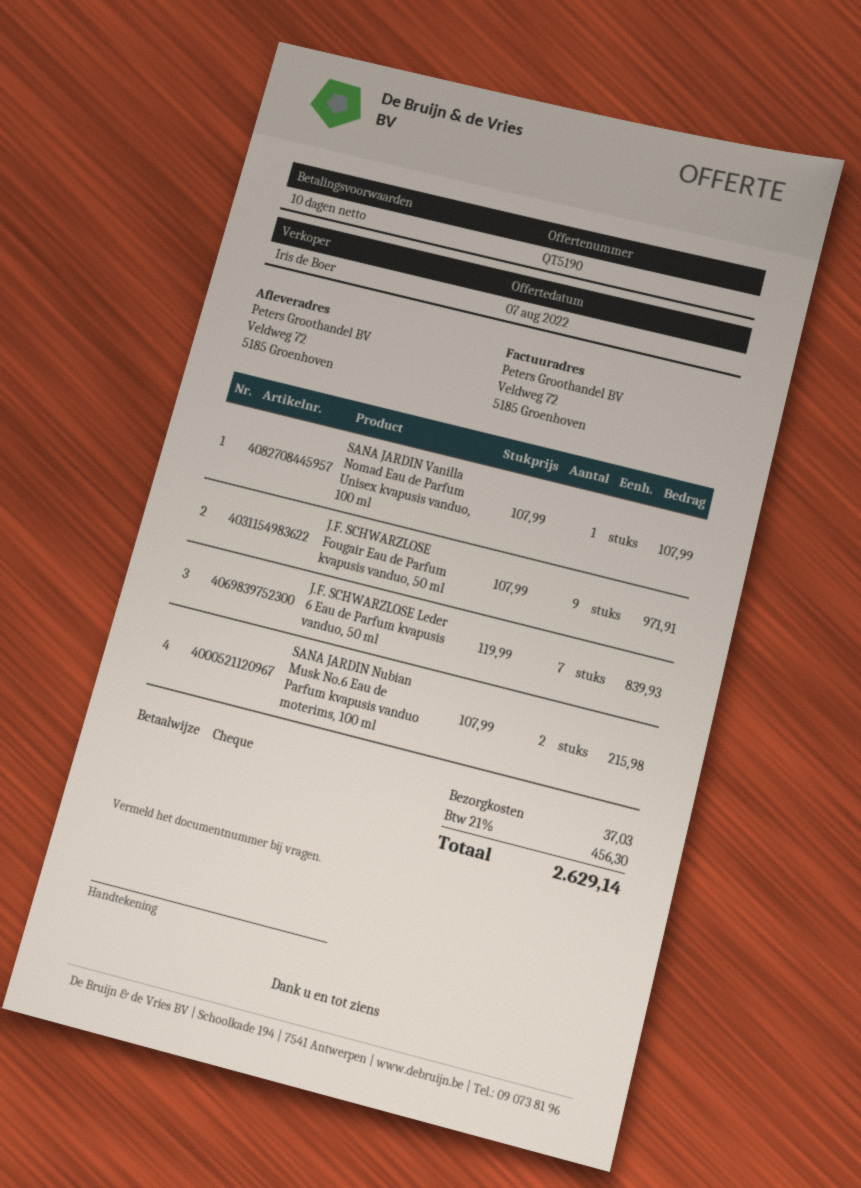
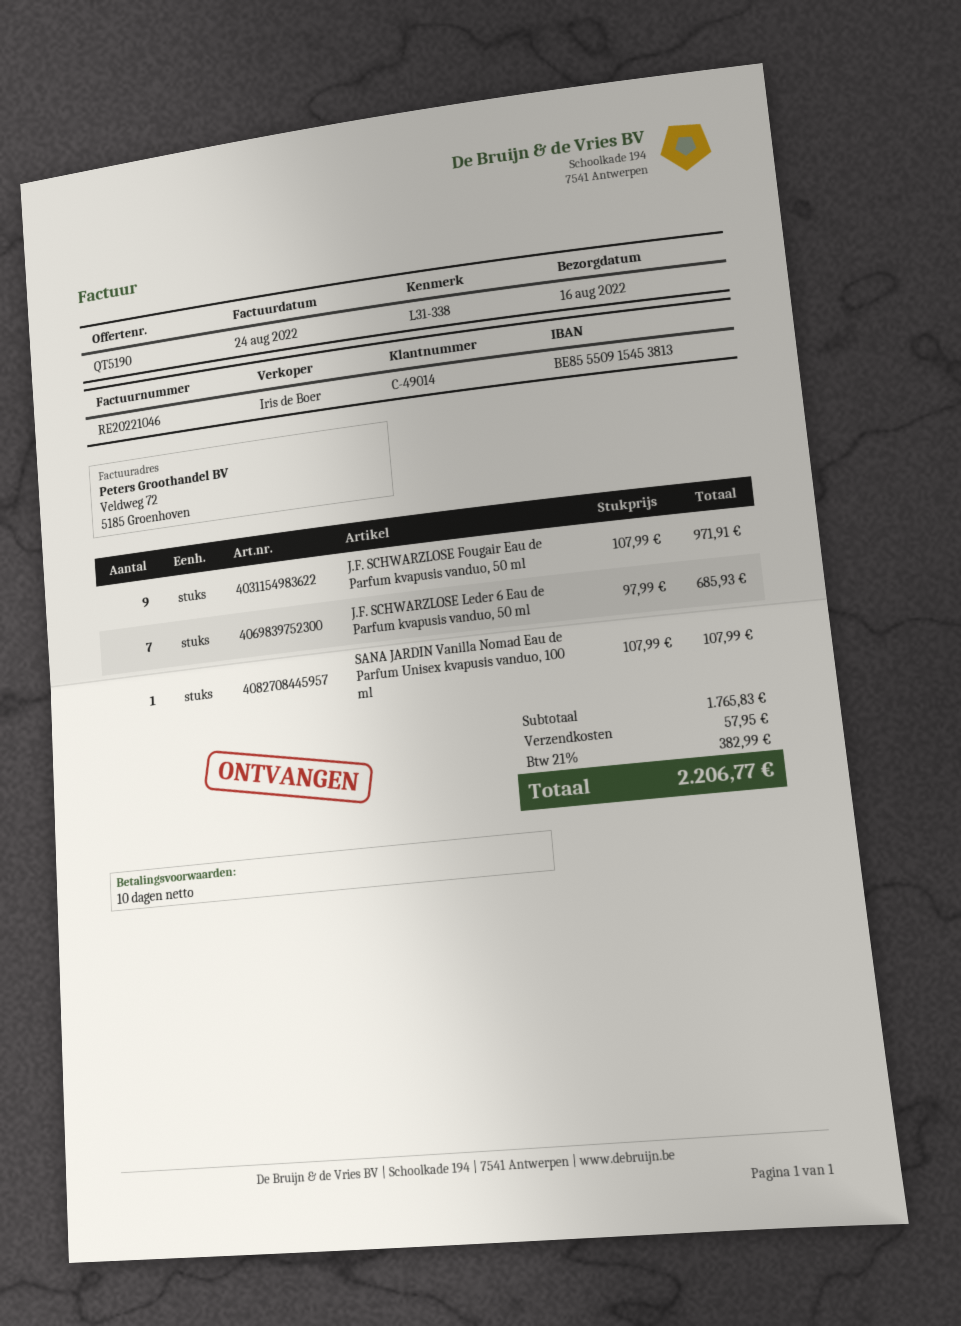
J.F. SCHWARZLOSE Leder 6 Eau de Parfum kvapusis vanduo, 50 ml: 7 x 119.99 = 839.93 -> 7 x 97.99 = 685.93
SANA JARDIN Nubian Musk No.6 Eau de Parfum kvapusis vanduo moterims, 100 ml: 2 x 107.99 = 215.98 -> none
shipping: 37.03 -> 57.95
tax: 21% = 456.30 -> 21% = 382.99
total: 2629.14 -> 2206.77

